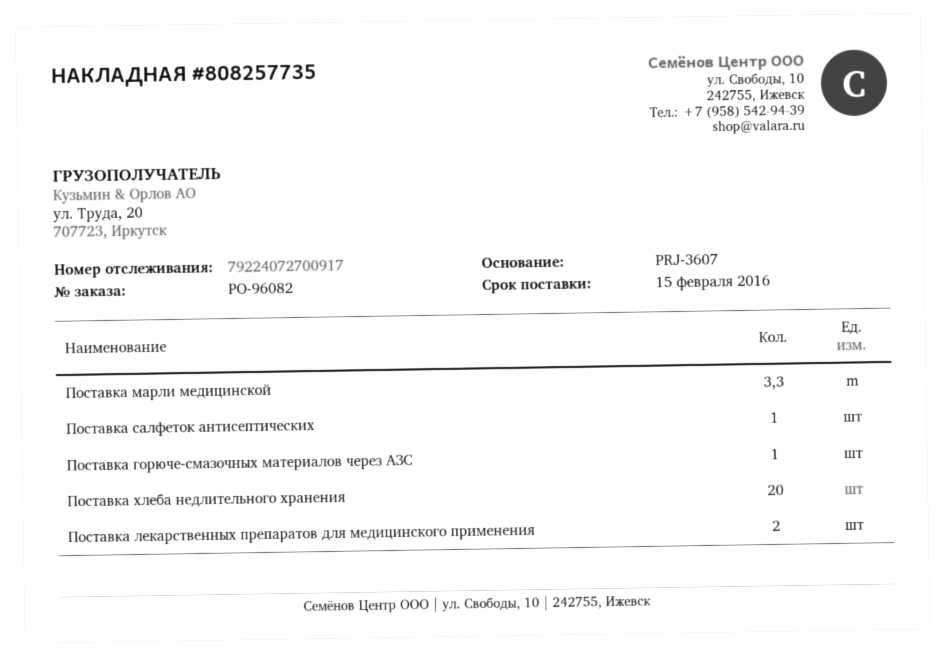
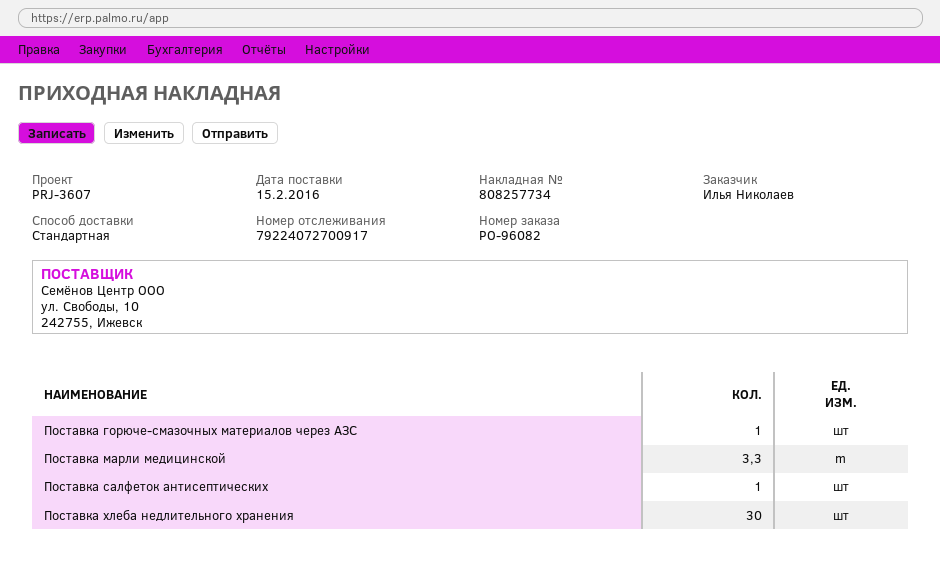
delivery note number: 808257735 -> 808257734
Поставка хлеба недлительного хранения: 20 -> 30
Поставка лекарственных препаратов для медицинского применения: 2 -> none

